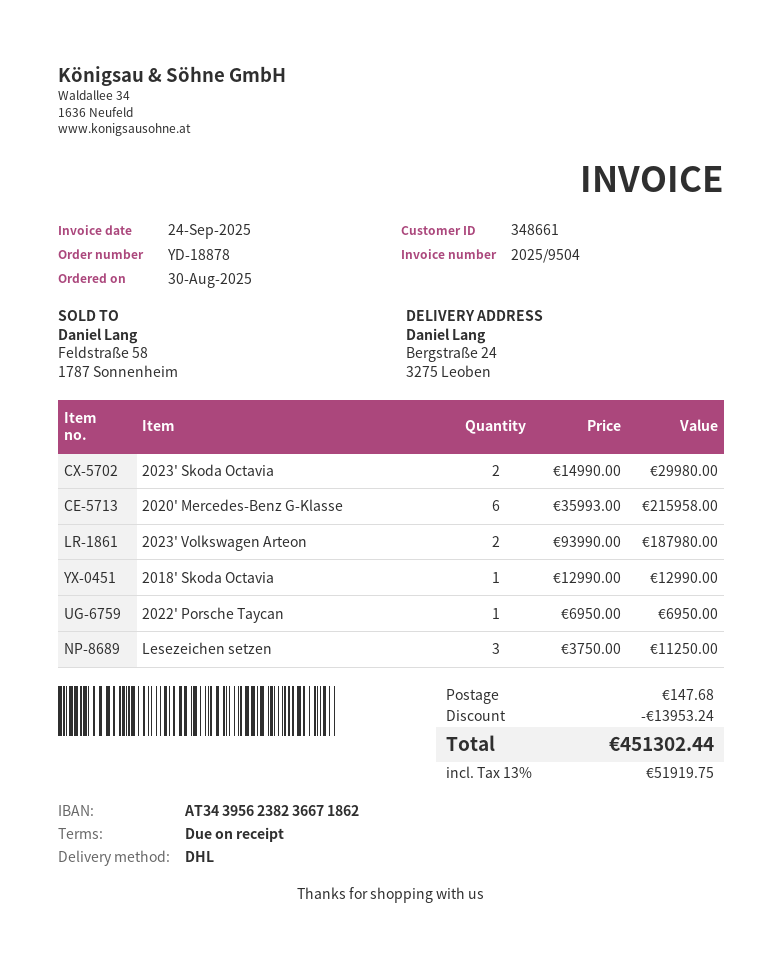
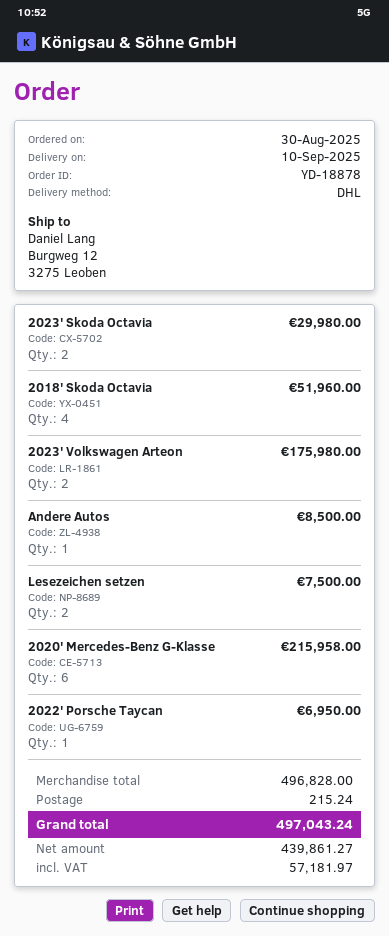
ship to: Bergstraße 24, 3275 Leoben -> Burgweg 12, 3275 Leoben
2023' Volkswagen Arteon: 2 for 187980.00 -> 2 for 175980.00
2018' Skoda Octavia: 1 for 12990.00 -> 4 for 51960.00
Lesezeichen setzen: 3 for 11250.00 -> 2 for 7500.00
Andere Autos: none -> 1 for 8500.00
discount: 13953.24 -> none
shipping: 147.68 -> 215.24
tax: 51919.75 -> 57181.97
total: 451302.44 -> 497043.24

